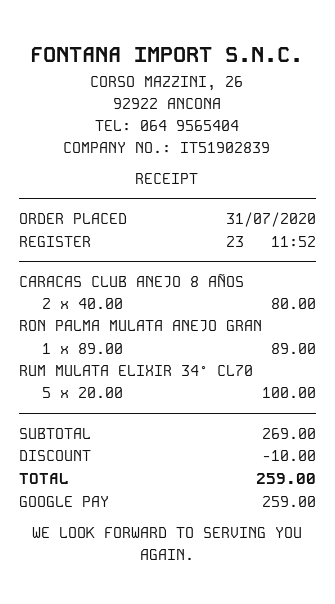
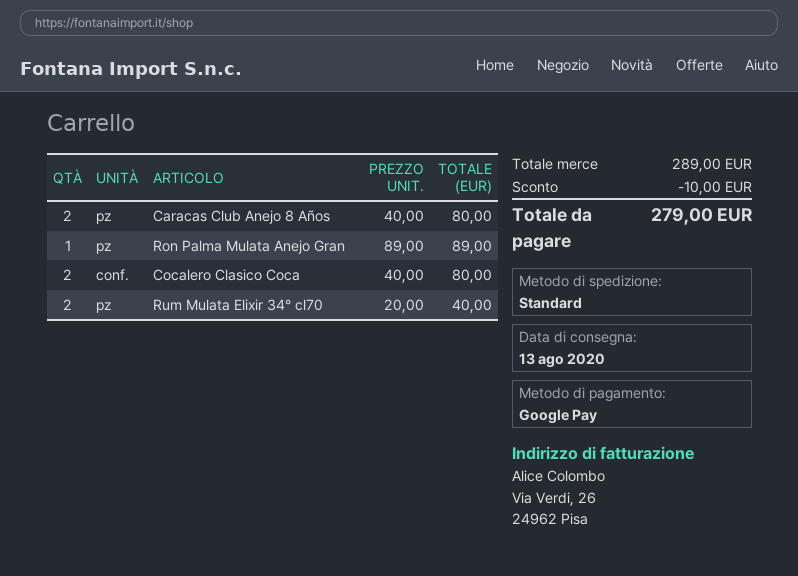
RUM MULATA ELIXIR 34° CL70: 5 x 20.00 = 100.00 -> 2 x 20.00 = 40.00
Cocalero Clasico Coca: none -> 2 x 40.00 = 80.00
subtotal: 269.00 -> 289.00
total: 259.00 -> 279.00

